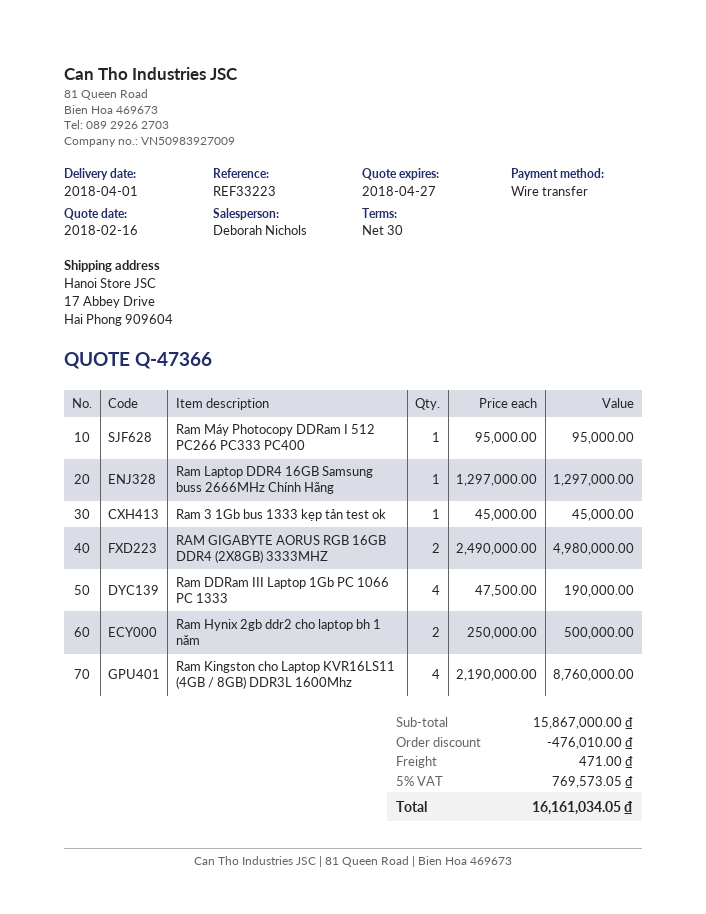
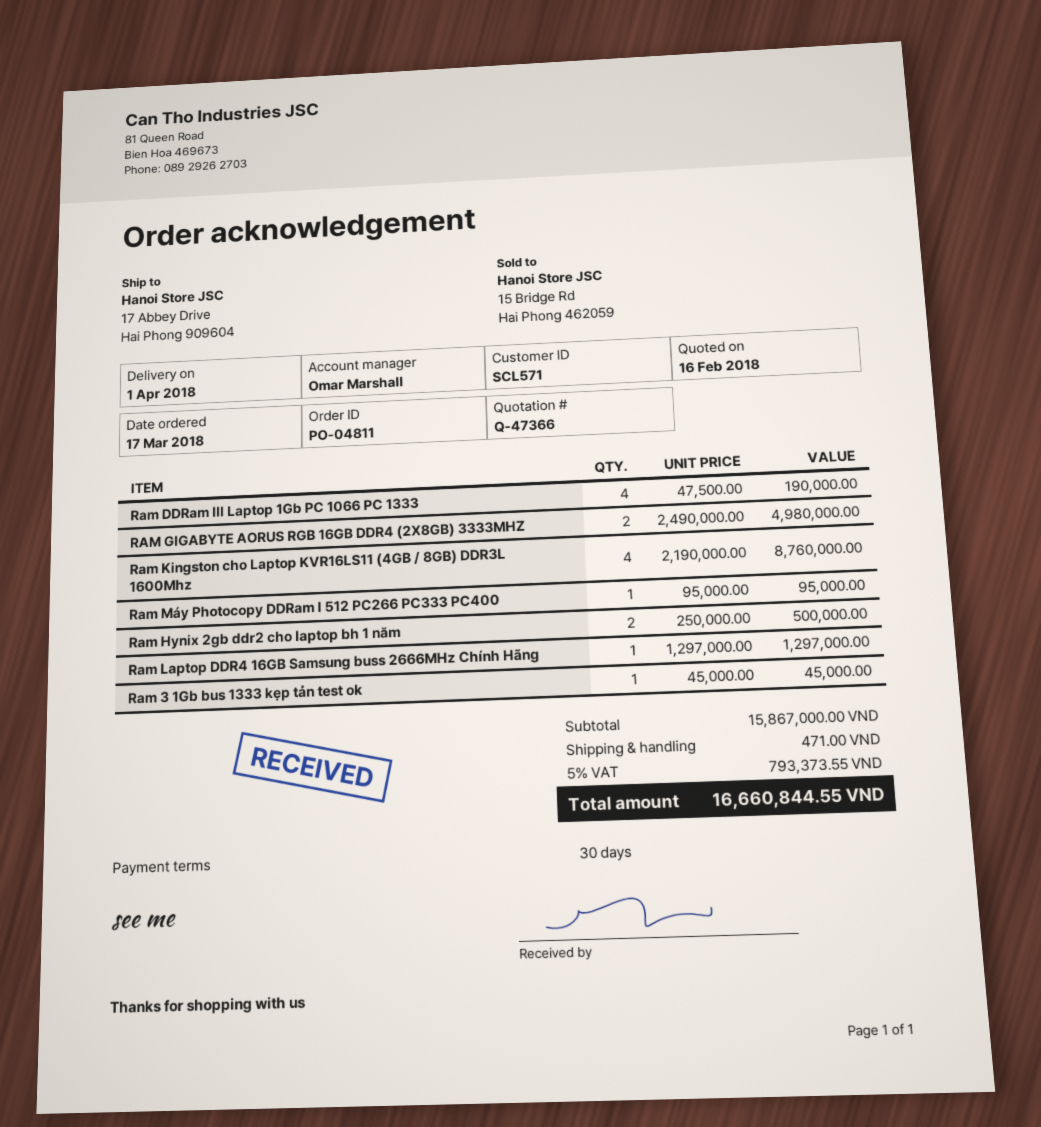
sales rep: Deborah Nichols -> Omar Marshall
discount: 476010.00 -> none
tax: 5% = 769573.05 -> 5% = 793373.55
total: 16161034.05 -> 16660844.55

